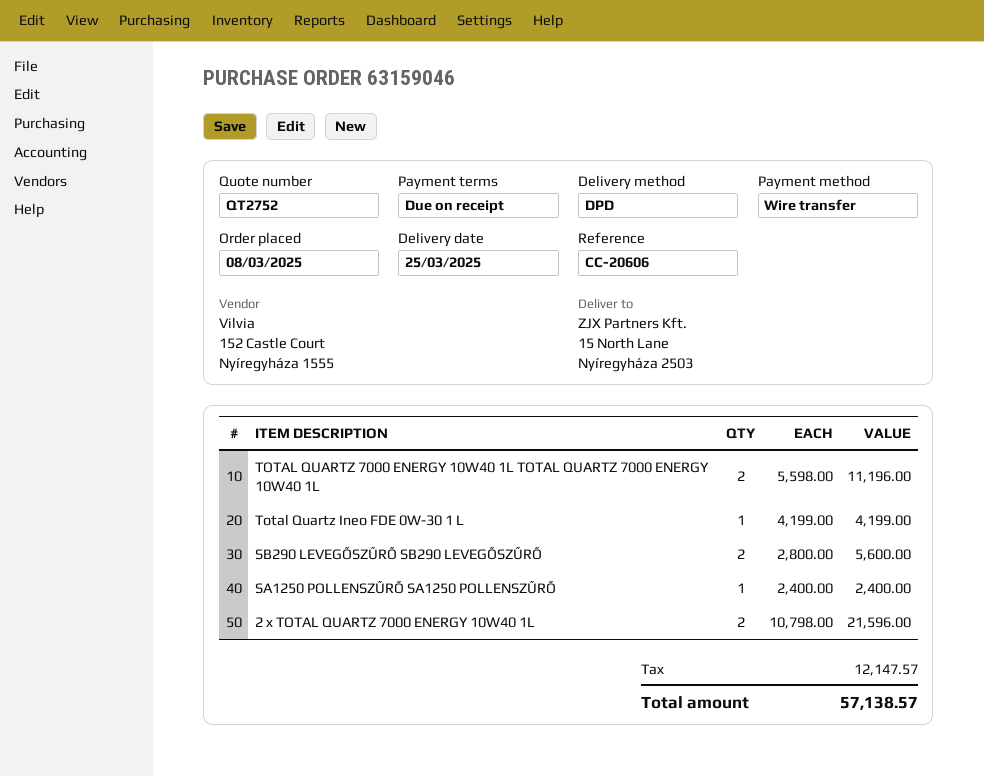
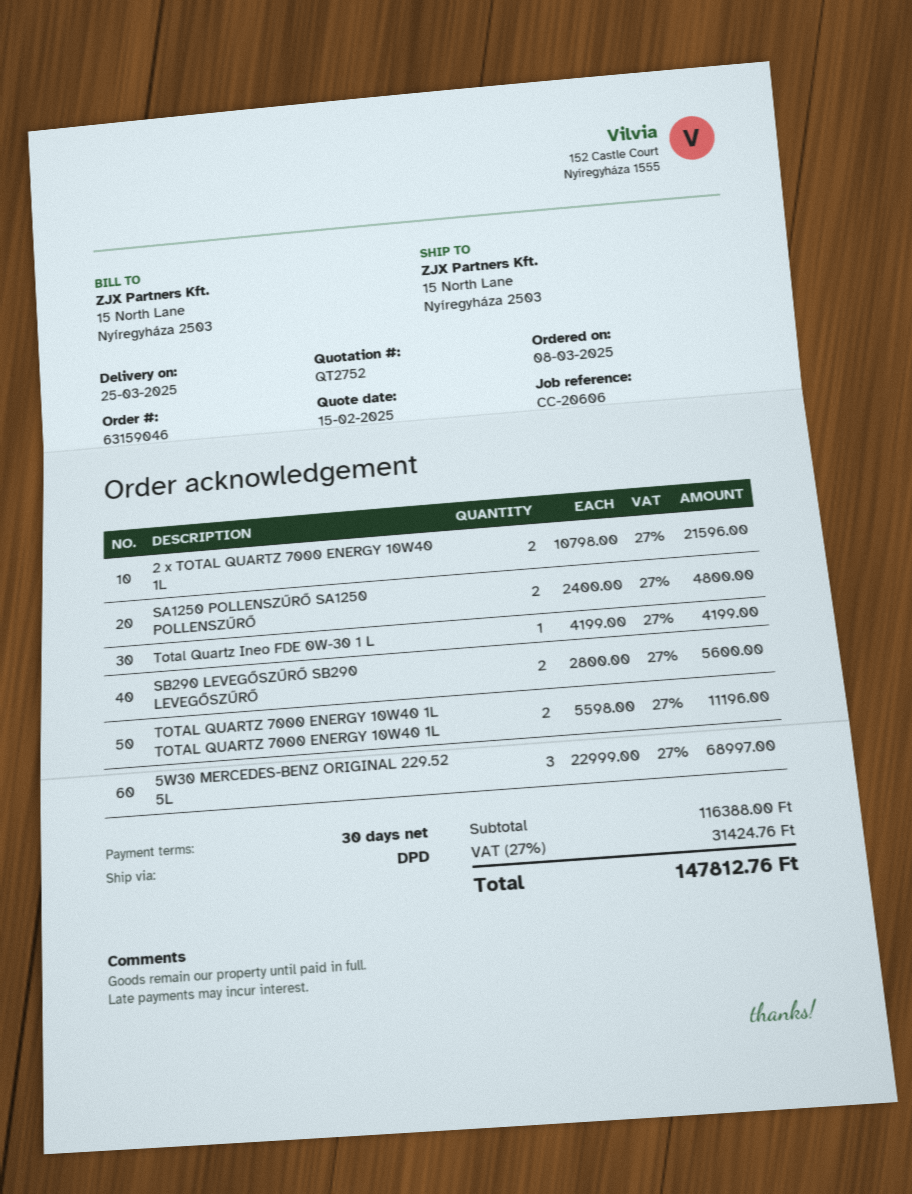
payment terms: on receipt -> 30 days
SA1250 POLLENSZŰRŐ SA1250 POLLENSZŰRŐ: 1 x 2400.00 = 2400.00 -> 2 x 2400.00 = 4800.00
5W30 MERCEDES-BENZ ORIGINAL 229.52 5L: none -> 3 x 22999.00 = 68997.00
tax: 12147.57 -> 31424.76
total: 57138.57 -> 147812.76

